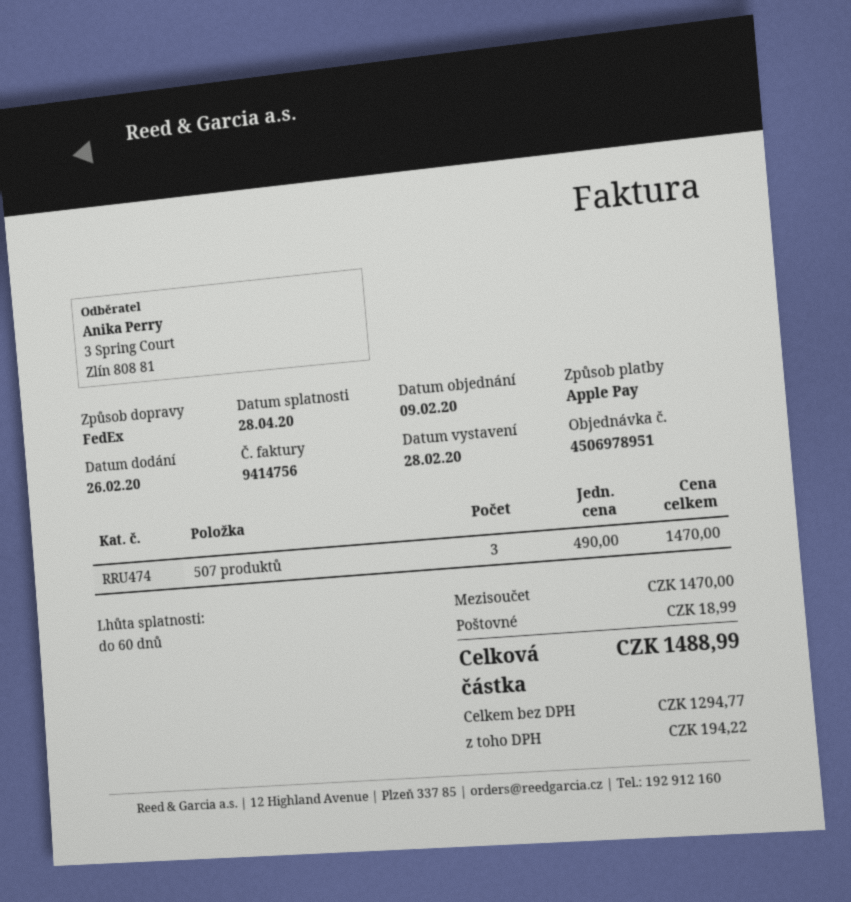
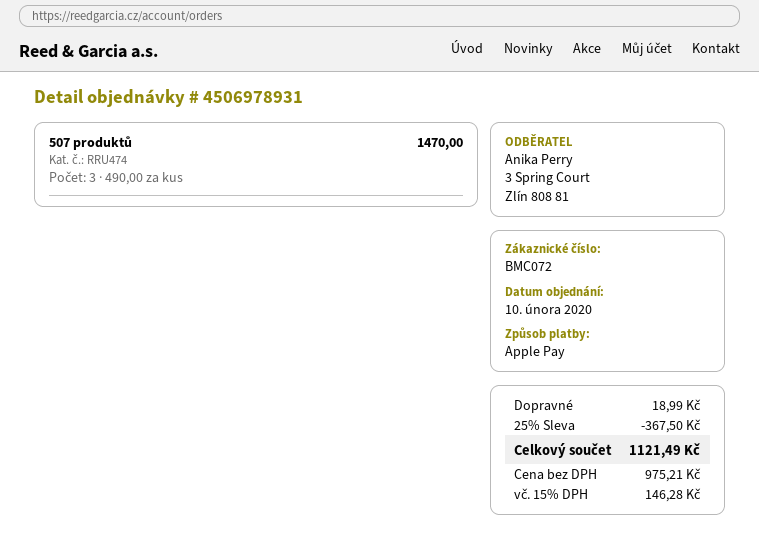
order number: 4506978951 -> 4506978931
order date: 2020-02-09 -> 2020-02-10
discount: none -> 25% = 367.50
net: 1294.77 -> 975.21
tax: 194.22 -> 146.28
total: 1488.99 -> 1121.49

